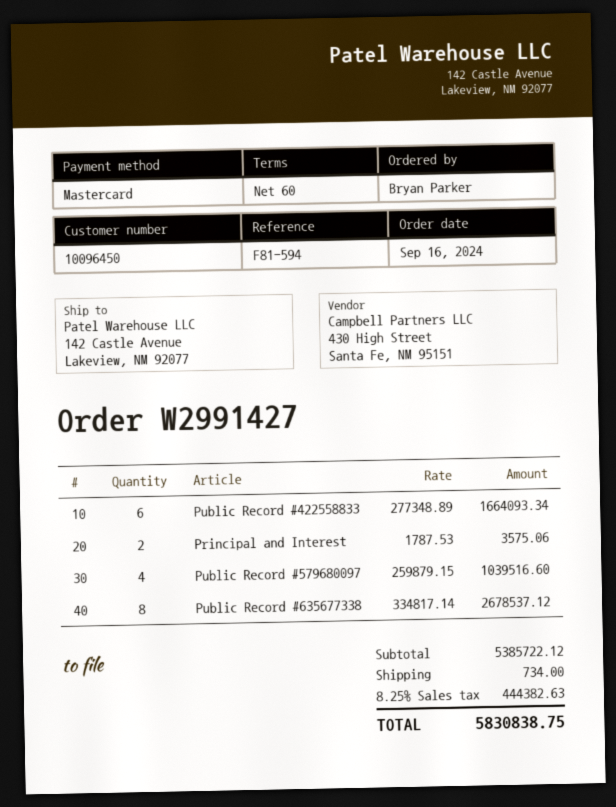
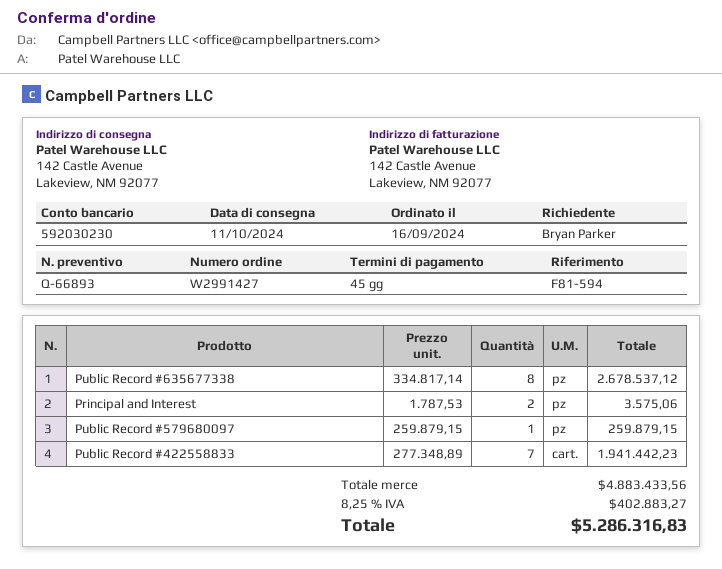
payment terms: 60 days -> 45 days
Public Record #422558833: 6 x 277348.89 = 1664093.34 -> 7 x 277348.89 = 1941442.23
Public Record #579680097: 4 x 259879.15 = 1039516.60 -> 1 x 259879.15 = 259879.15
subtotal: 5385722.12 -> 4883433.56
shipping: 734.00 -> none
tax: 8.25% = 444382.63 -> 8.25% = 402883.27
total: 5830838.75 -> 5286316.83

